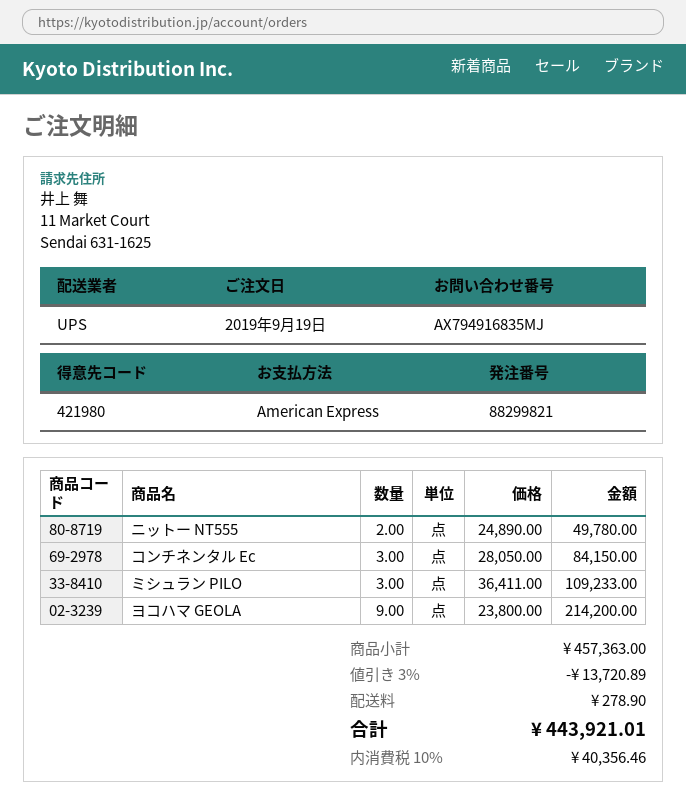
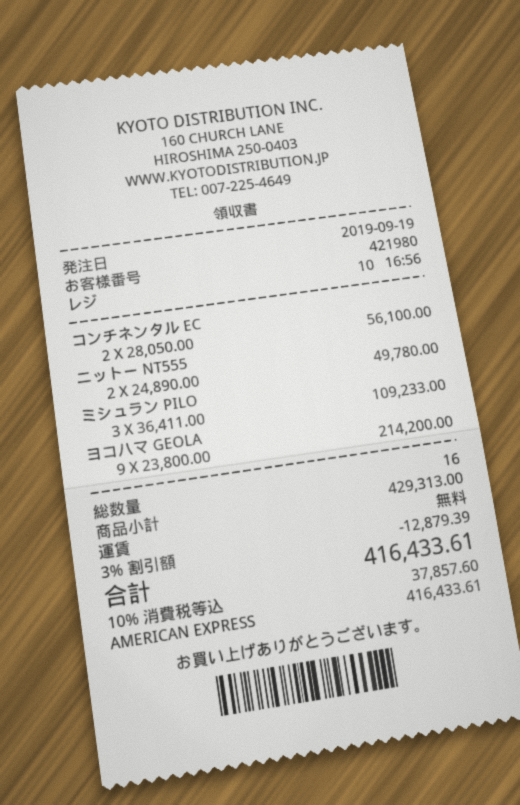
コンチネンタル Ec: 3 x 28050.00 = 84150.00 -> 2 x 28050.00 = 56100.00
subtotal: 457363.00 -> 429313.00
discount: 3% = 13720.89 -> 3% = 12879.39
shipping: 278.90 -> 0.00
tax: 10% = 40356.46 -> 10% = 37857.60
total: 443921.01 -> 416433.61

